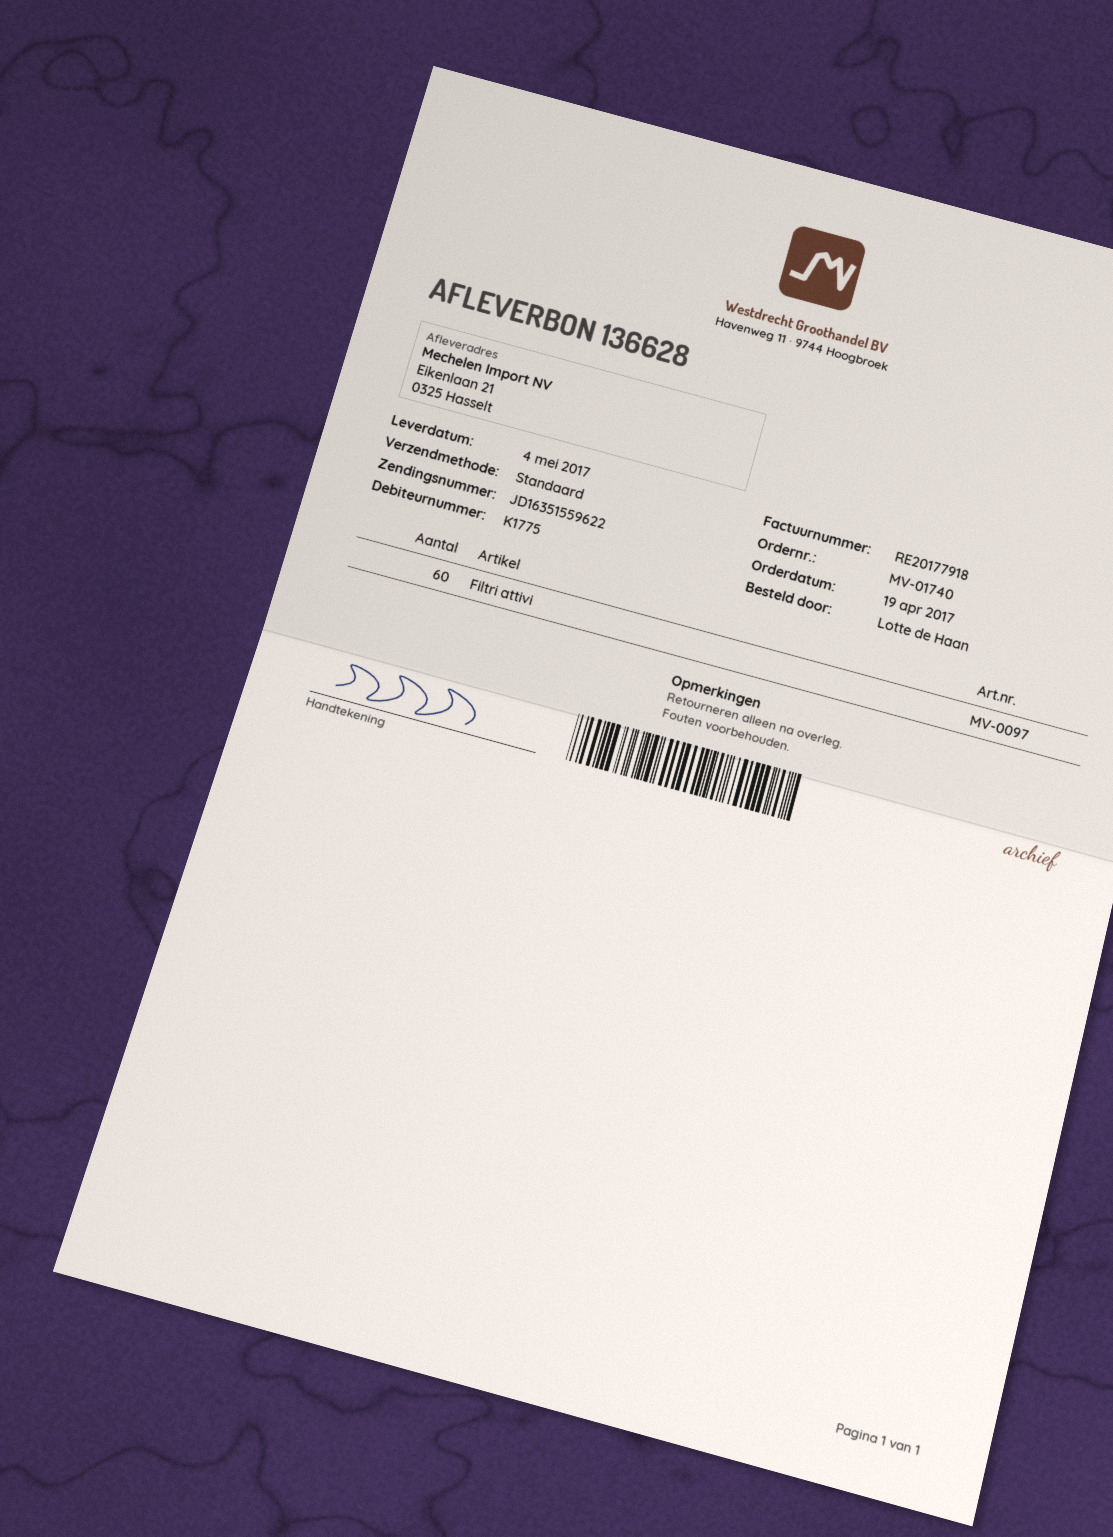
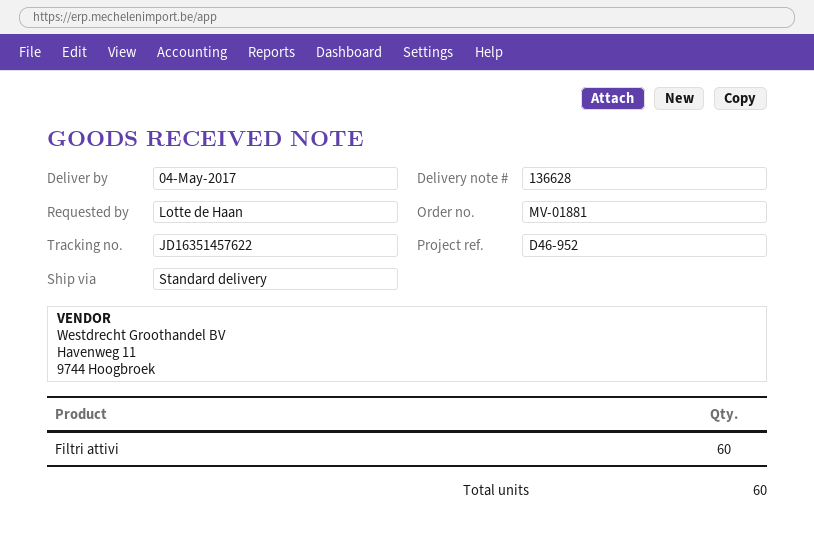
order number: MV-01740 -> MV-01881
tracking number: JD16351559622 -> JD16351457622

